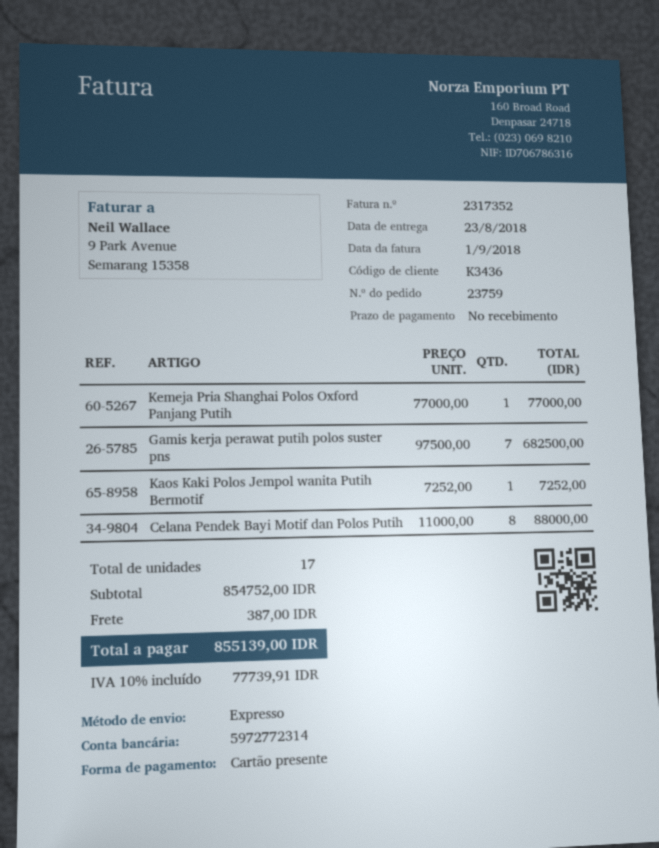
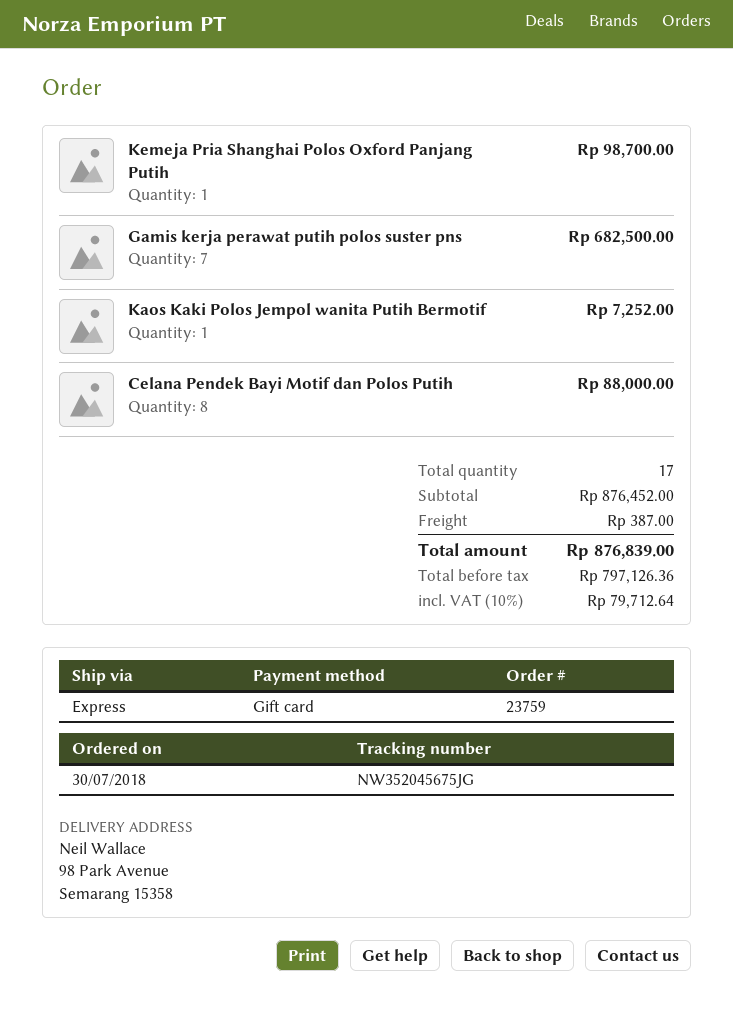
Kemeja Pria Shanghai Polos Oxford Panjang Putih: 1 for 77000.00 -> 1 for 98700.00
subtotal: 854752.00 -> 876452.00
tax: 10% = 77739.91 -> 10% = 79712.64
total: 855139.00 -> 876839.00

